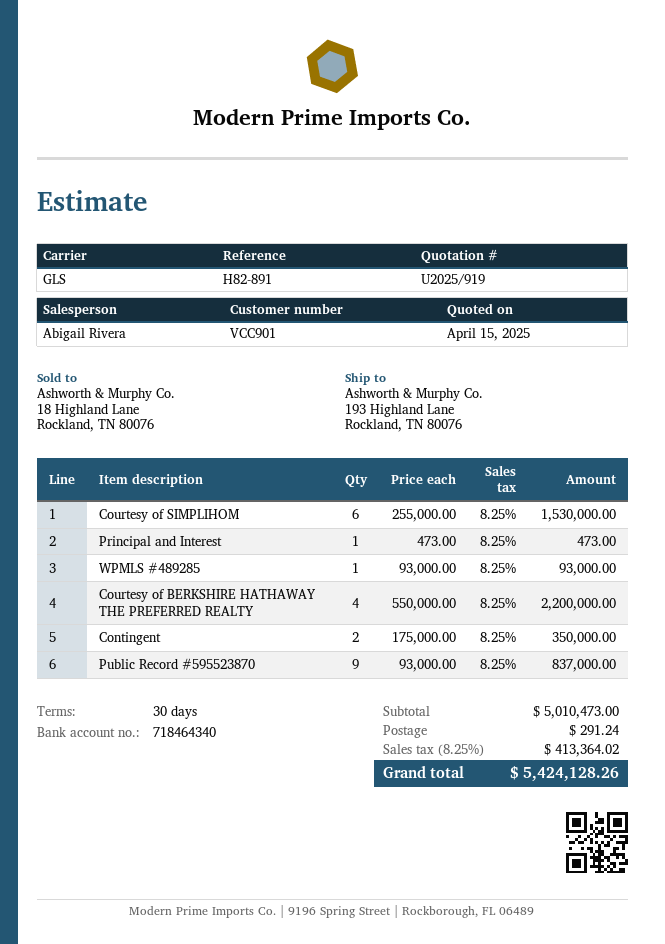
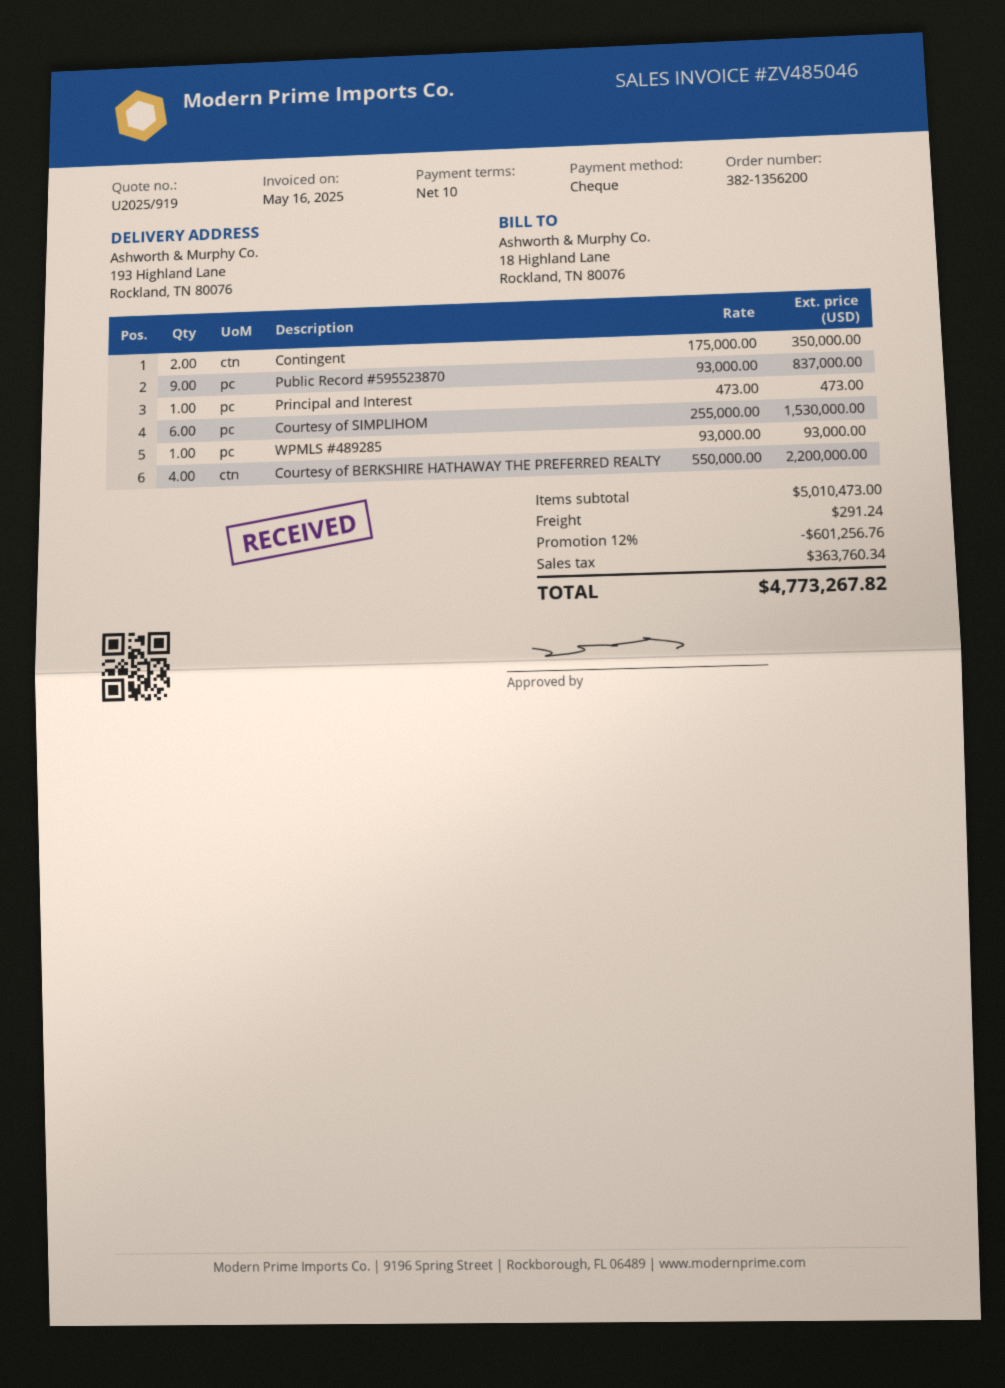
payment terms: 30 days -> 10 days
discount: none -> 12% = 601256.76
tax: 413364.02 -> 363760.34
total: 5424128.26 -> 4773267.82

